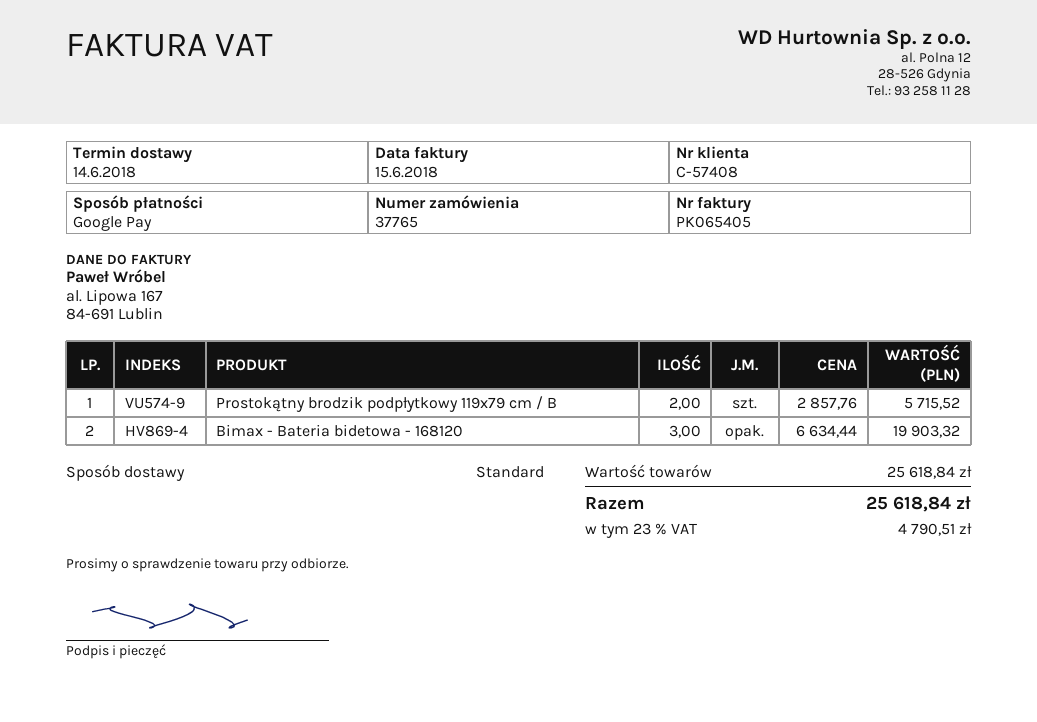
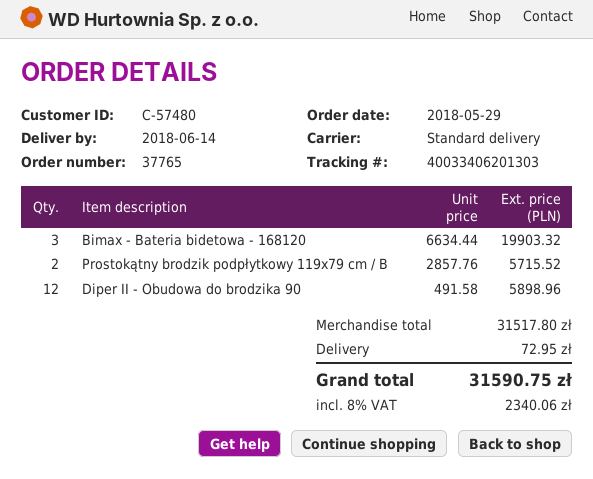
customer number: C-57408 -> C-57480
Diper II - Obudowa do brodzika 90: none -> 12 x 491.58 = 5898.96
subtotal: 25618.84 -> 31517.80
shipping: none -> 72.95
tax: 23% = 4790.51 -> 8% = 2340.06
total: 25618.84 -> 31590.75

